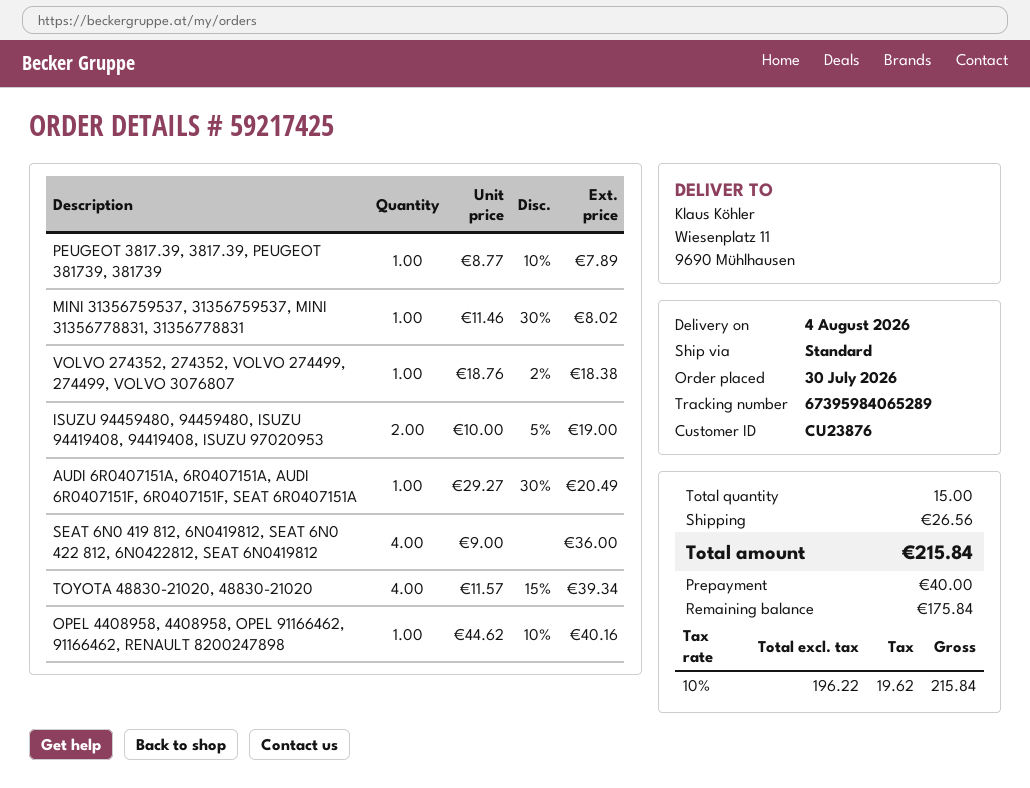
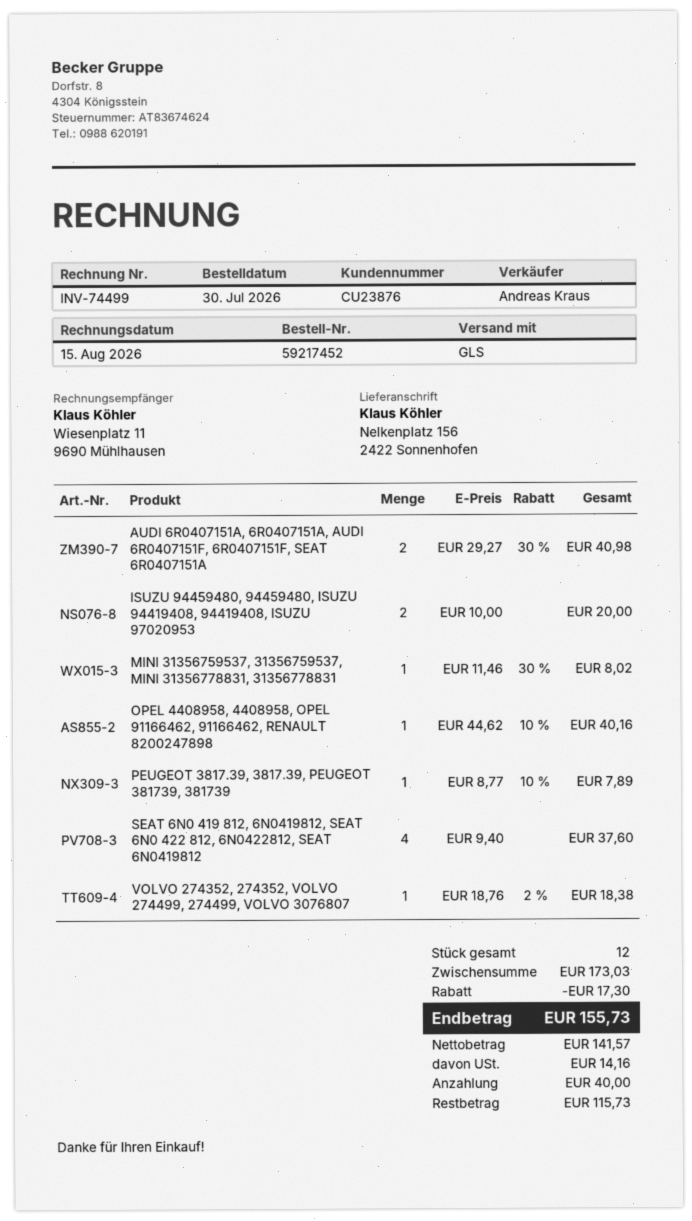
order number: 59217425 -> 59217452
shipping method: standard -> GLS
ship to: Wiesenplatz 11, 9690 Mühlhausen -> Nelkenplatz 156, 2422 Sonnenhofen
ISUZU 94459480, 94459480, ISUZU 94419408, 94419408, ISUZU 97020953: 2 x 10.00 - 5% = 19.00 -> 2 x 10.00 = 20.00
AUDI 6R0407151A, 6R0407151A, AUDI 6R0407151F, 6R0407151F, SEAT 6R0407151A: 1 x 29.27 - 30% = 20.49 -> 2 x 29.27 - 30% = 40.98
SEAT 6N0 419 812, 6N0419812, SEAT 6N0 422 812, 6N0422812, SEAT 6N0419812: 4 x 9.00 = 36.00 -> 4 x 9.40 = 37.60
TOYOTA 48830-21020, 48830-21020: 4 x 11.57 - 15% = 39.34 -> none
total quantity: 15 -> 12
discount: none -> 17.30
shipping: 26.56 -> none
net: 196.22 -> 141.57
tax: 19.62 -> 14.16
total: 215.84 -> 155.73
balance: 175.84 -> 115.73

